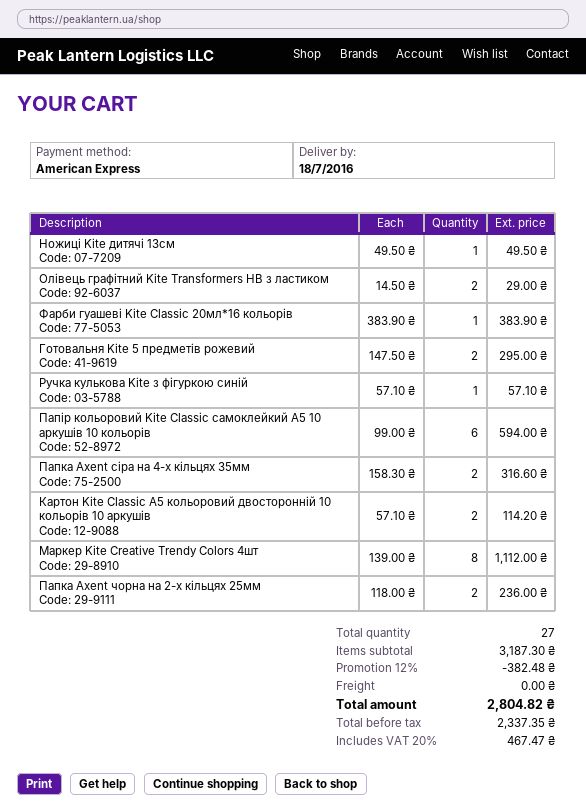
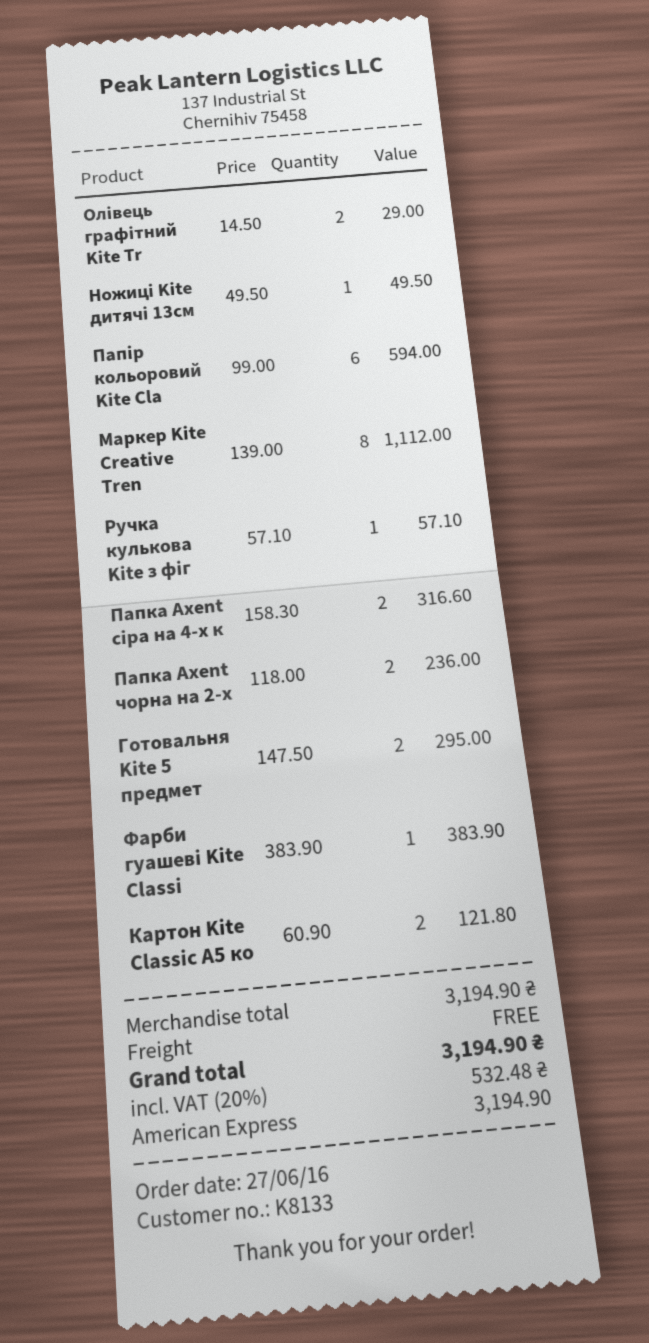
Картон Kite Classic А5 кольоровий двосторонній 10 кольорів 10 аркушів: 2 x 57.10 = 114.20 -> 2 x 60.90 = 121.80
subtotal: 3187.30 -> 3194.90
discount: 12% = 382.48 -> none
tax: 20% = 467.47 -> 20% = 532.48
total: 2804.82 -> 3194.90

